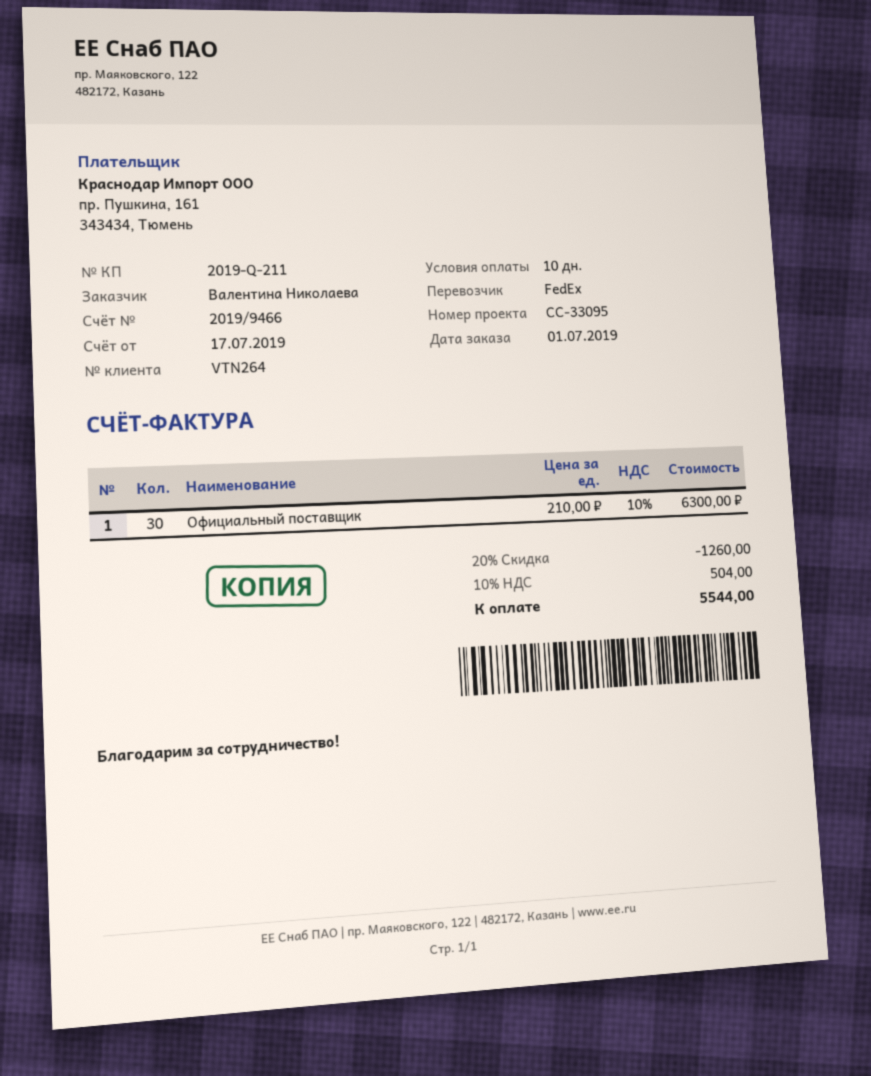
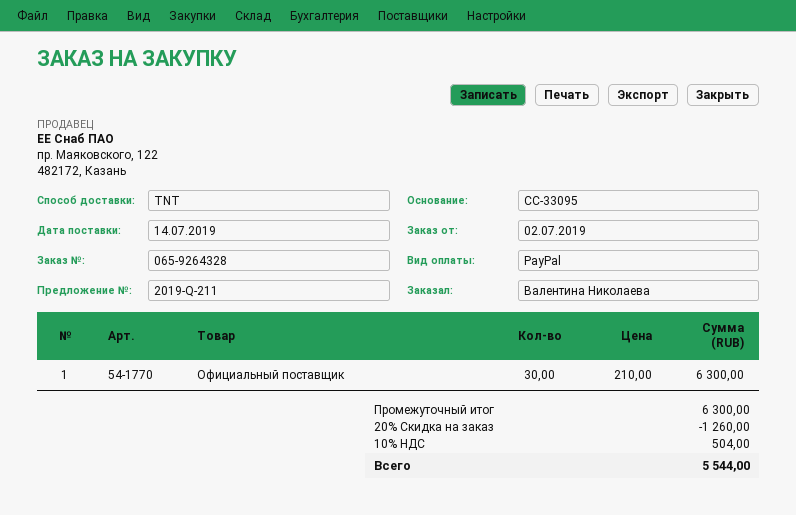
order date: 2019-07-01 -> 2019-07-02
shipping method: FedEx -> TNT

